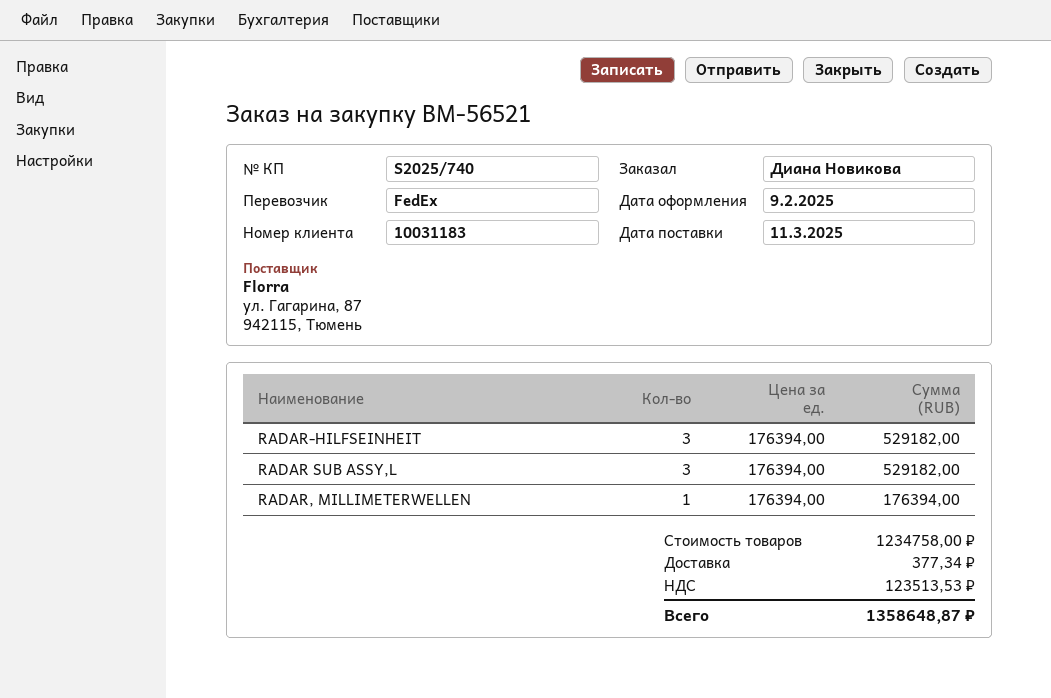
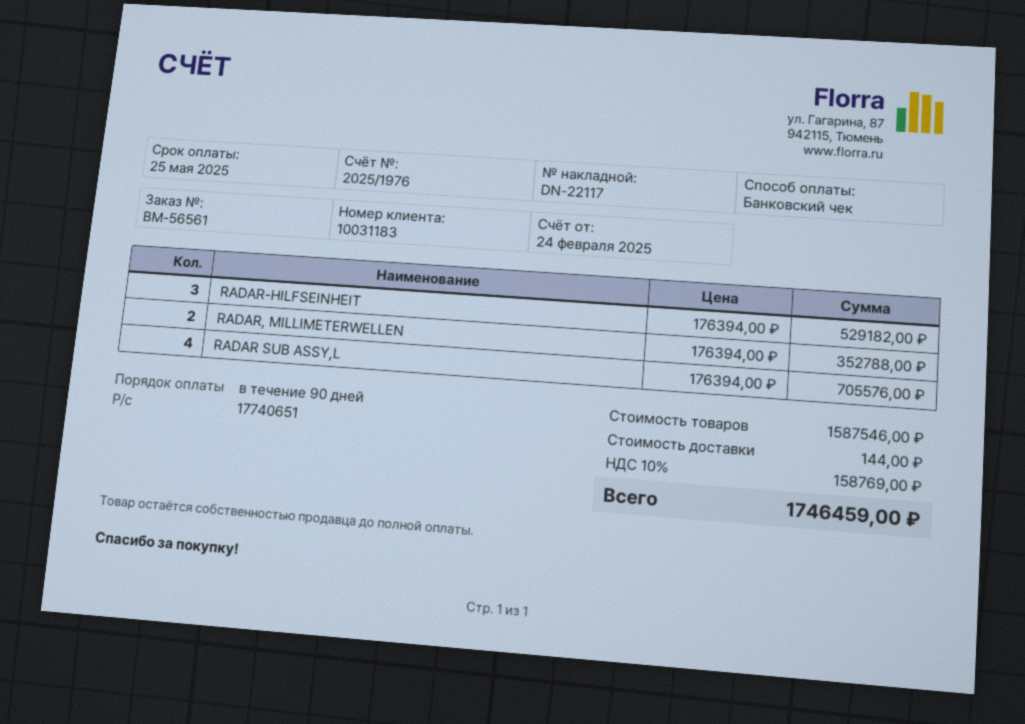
order number: BM-56521 -> BM-56561
RADAR SUB ASSY,L: 3 x 176394.00 = 529182.00 -> 4 x 176394.00 = 705576.00
RADAR, MILLIMETERWELLEN: 1 x 176394.00 = 176394.00 -> 2 x 176394.00 = 352788.00
subtotal: 1234758.00 -> 1587546.00
shipping: 377.34 -> 144.00
tax: 123513.53 -> 158769.00
total: 1358648.87 -> 1746459.00

